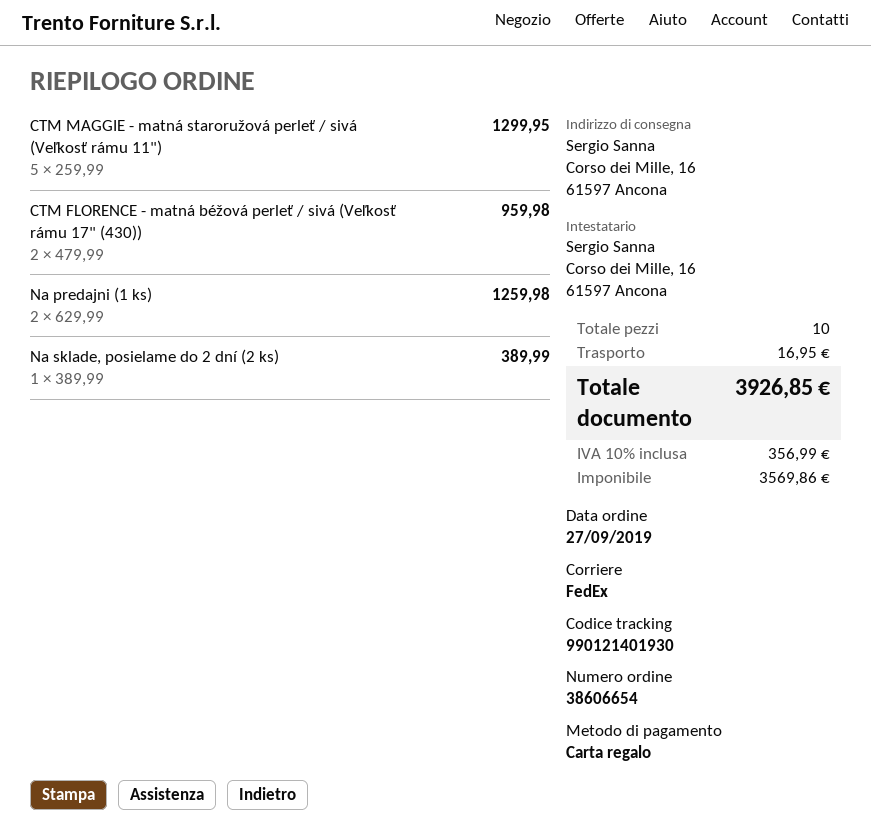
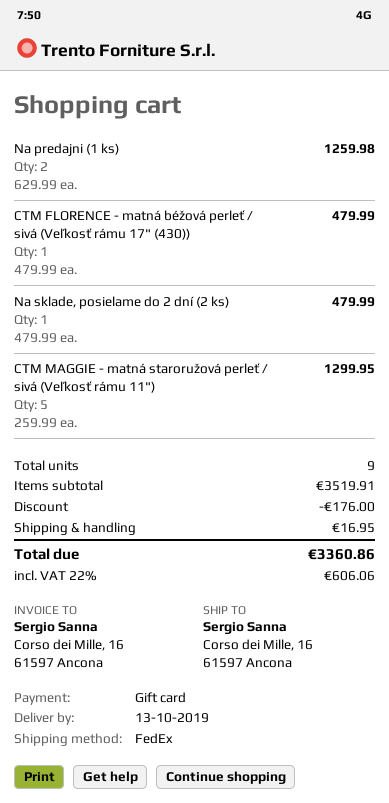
CTM FLORENCE - matná béžová perleť / sivá (Veľkosť rámu 17" (430)): 2 x 479.99 = 959.98 -> 1 x 479.99 = 479.99
Na sklade, posielame do 2 dní (2 ks): 1 x 389.99 = 389.99 -> 1 x 479.99 = 479.99
total quantity: 10 -> 9
discount: none -> 176.00
tax: 10% = 356.99 -> 22% = 606.06
total: 3926.85 -> 3360.86

